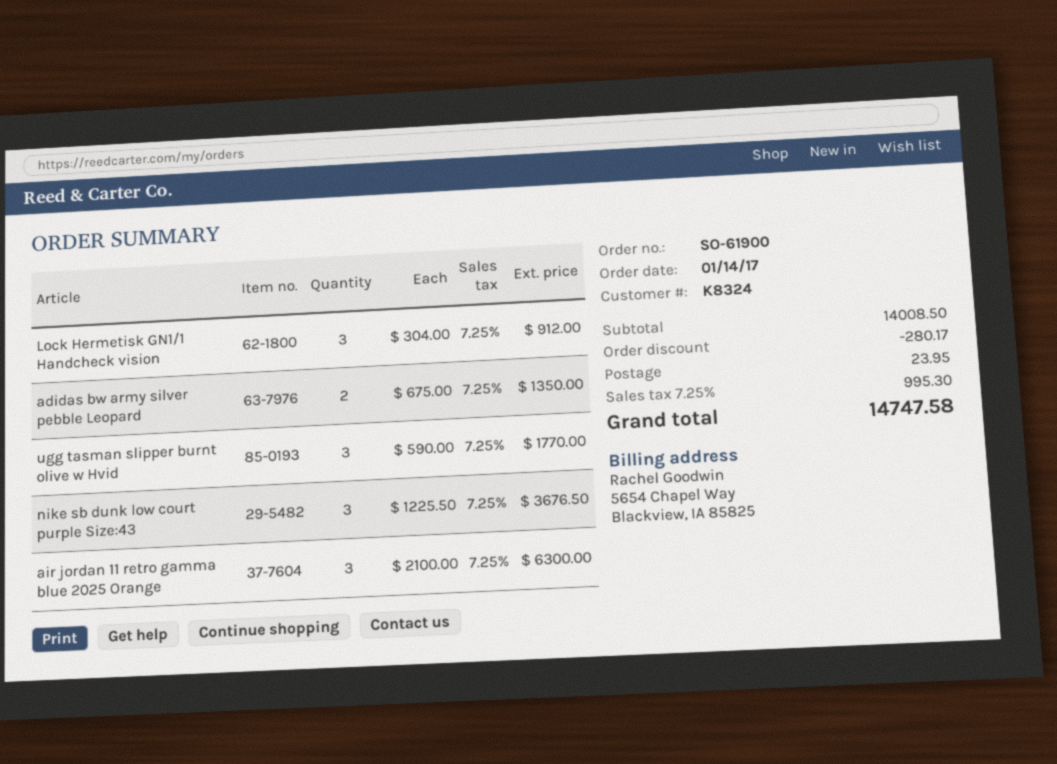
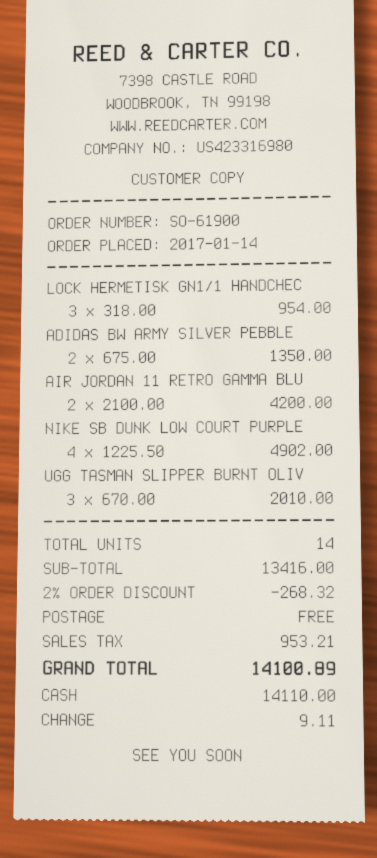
Lock Hermetisk GN1/1 Handcheck vision: 3 x 304.00 = 912.00 -> 3 x 318.00 = 954.00
ugg tasman slipper burnt olive w Hvid: 3 x 590.00 = 1770.00 -> 3 x 670.00 = 2010.00
nike sb dunk low court purple Size:43: 3 x 1225.50 = 3676.50 -> 4 x 1225.50 = 4902.00
air jordan 11 retro gamma blue 2025 Orange: 3 x 2100.00 = 6300.00 -> 2 x 2100.00 = 4200.00
subtotal: 14008.50 -> 13416.00
discount: 280.17 -> 268.32
shipping: 23.95 -> 0.00
tax: 995.30 -> 953.21
total: 14747.58 -> 14100.89

